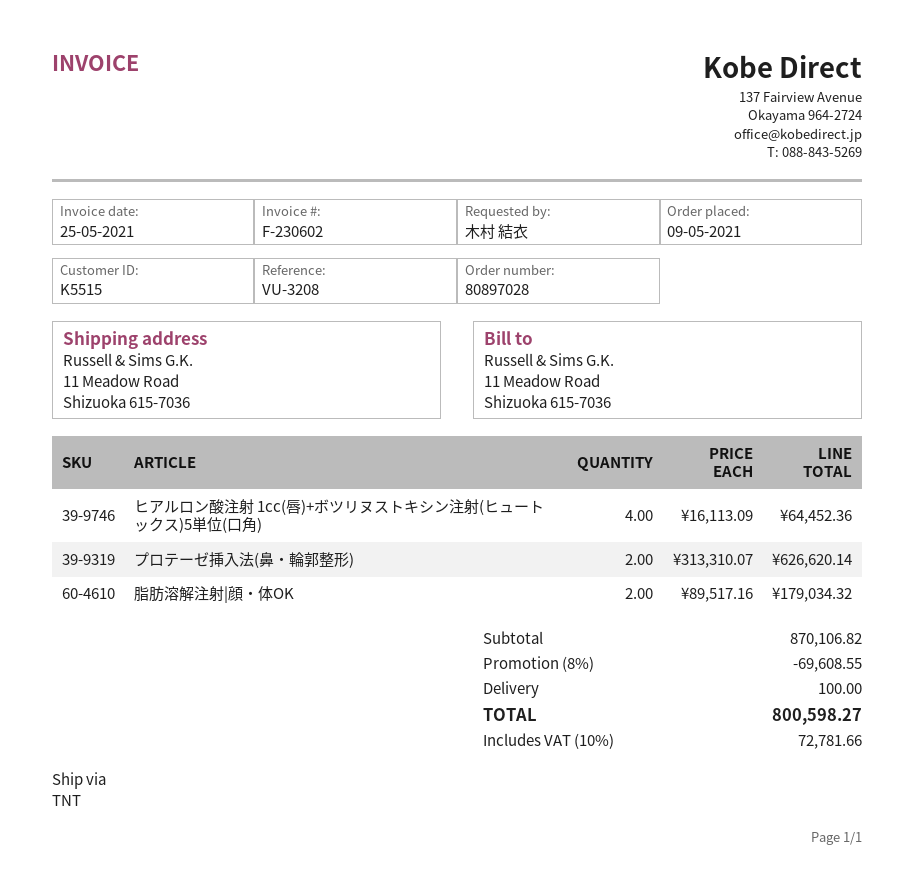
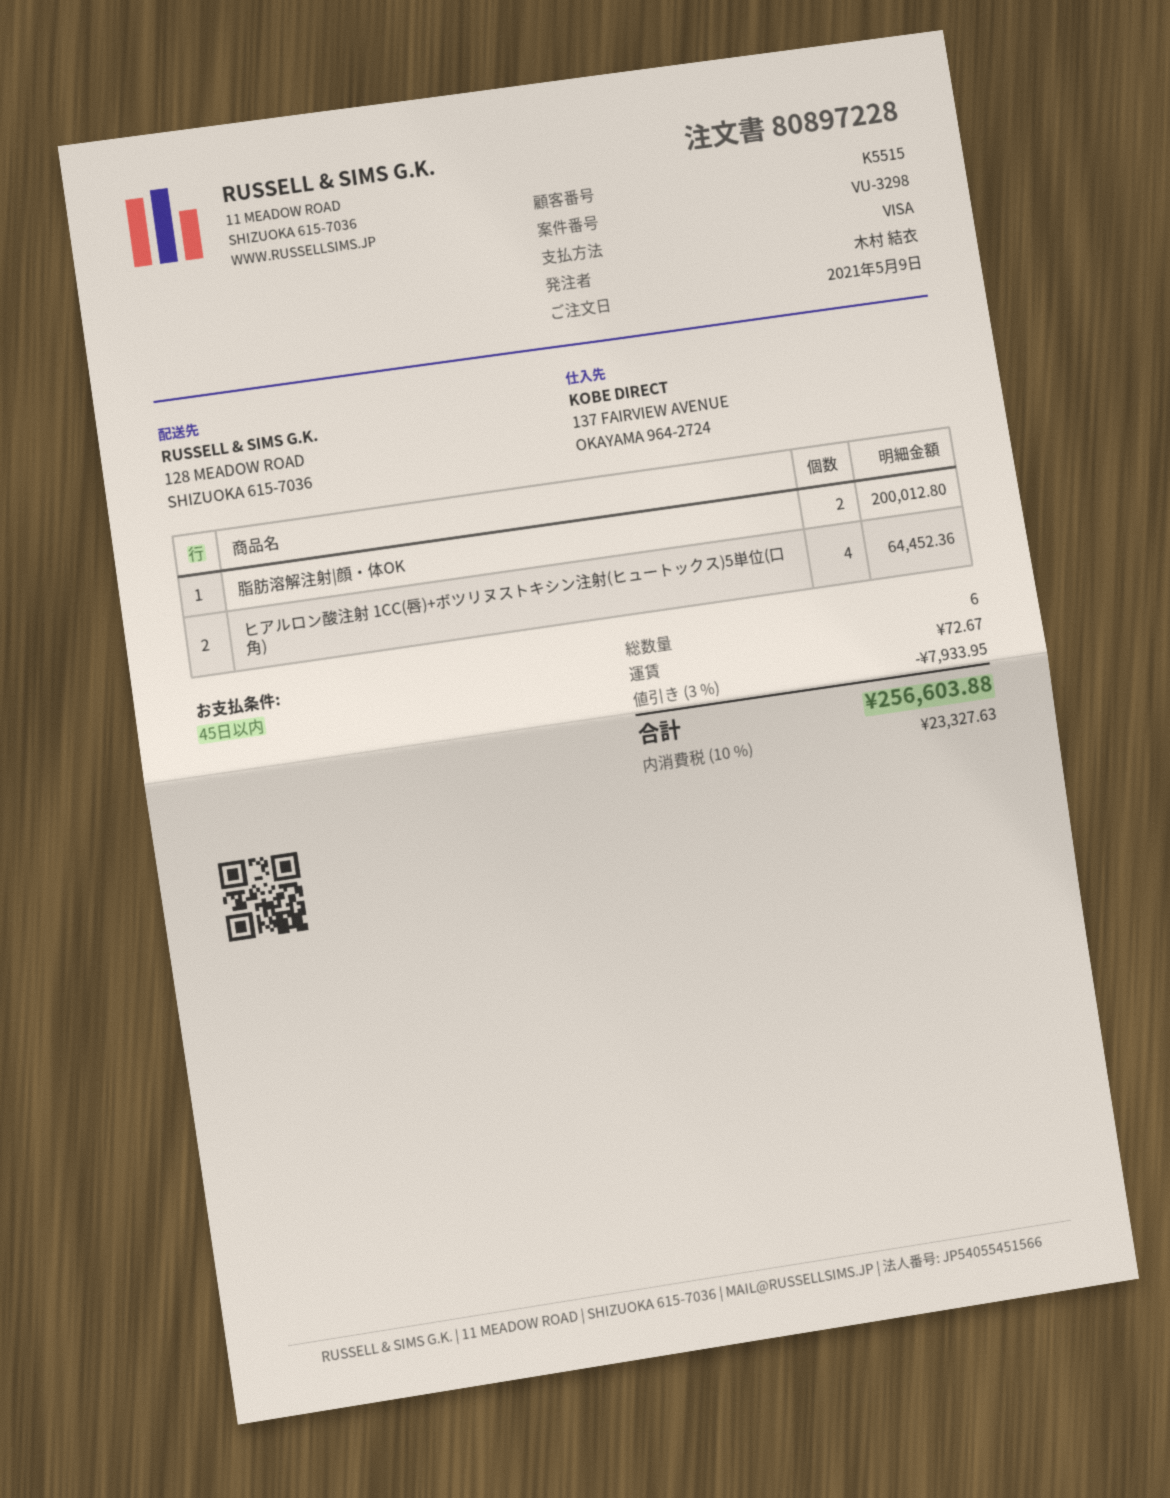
order number: 80897028 -> 80897228
reference: VU-3208 -> VU-3298
ship to: 11 Meadow Road, Shizuoka 615-7036 -> 128 MEADOW ROAD, SHIZUOKA 615-7036
プロテーゼ挿入法(鼻・輪郭整形): 2 for 626620.14 -> none
脂肪溶解注射|顔・体OK: 2 for 179034.32 -> 2 for 200012.80
discount: 8% = 69608.55 -> 3% = 7933.95
shipping: 100.00 -> 72.67
tax: 10% = 72781.66 -> 10% = 23327.63
total: 800598.27 -> 256603.88

